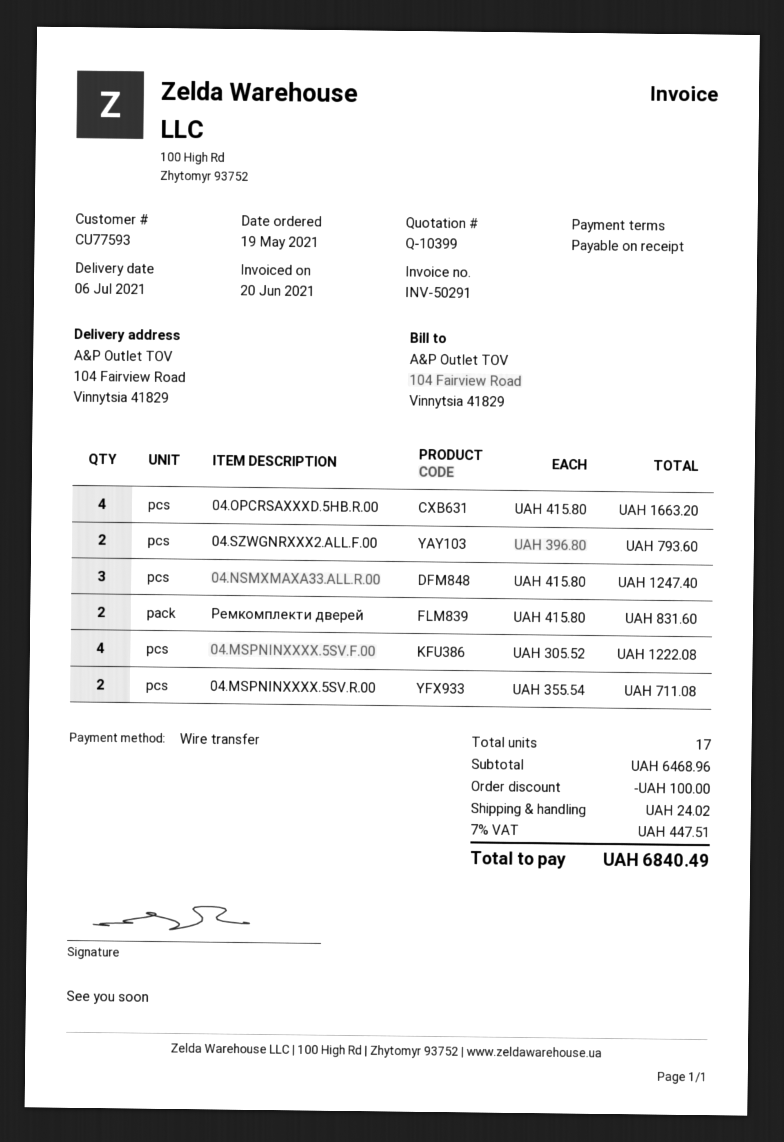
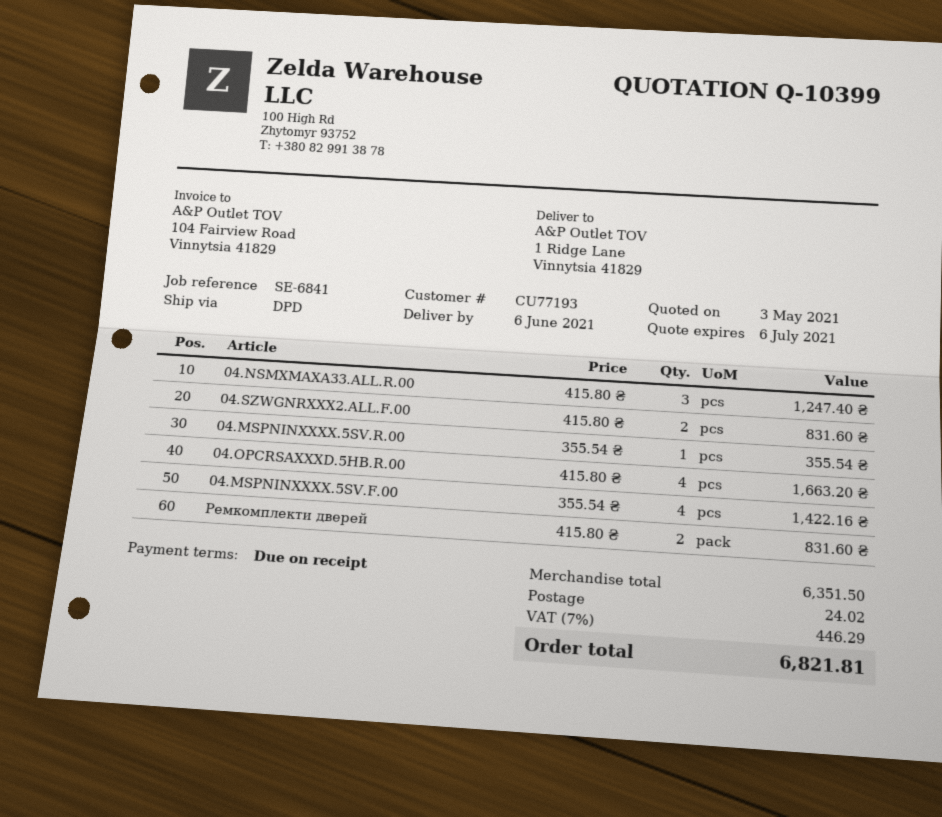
delivery date: 2021-07-06 -> 2021-06-06
customer number: CU77593 -> CU77193
ship to: 104 Fairview Road, Vinnytsia 41829 -> 1 Ridge Lane, Vinnytsia 41829
04.SZWGNRXXX2.ALL.F.00: 2 x 396.80 = 793.60 -> 2 x 415.80 = 831.60
04.MSPNINXXXX.5SV.F.00: 4 x 305.52 = 1222.08 -> 4 x 355.54 = 1422.16
04.MSPNINXXXX.5SV.R.00: 2 x 355.54 = 711.08 -> 1 x 355.54 = 355.54
subtotal: 6468.96 -> 6351.50
discount: 100.00 -> none
tax: 7% = 447.51 -> 7% = 446.29
total: 6840.49 -> 6821.81

